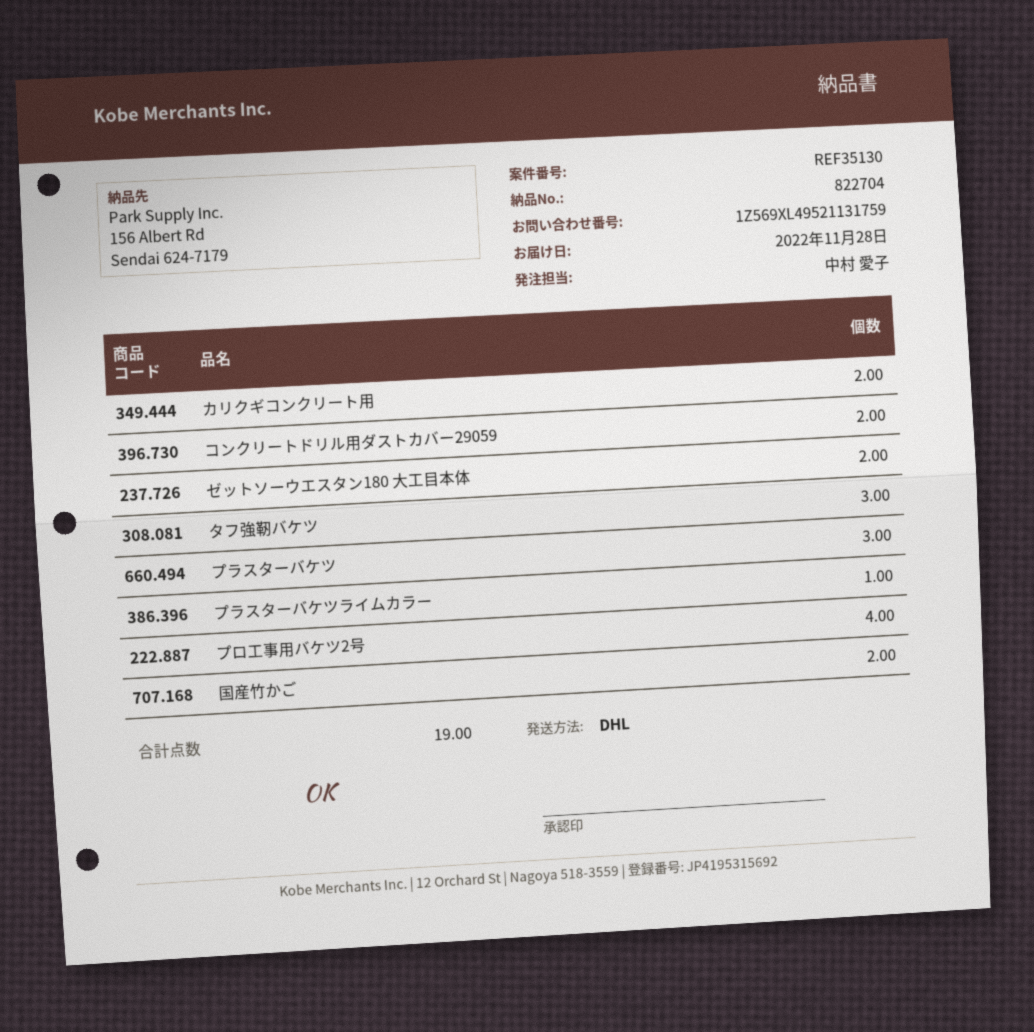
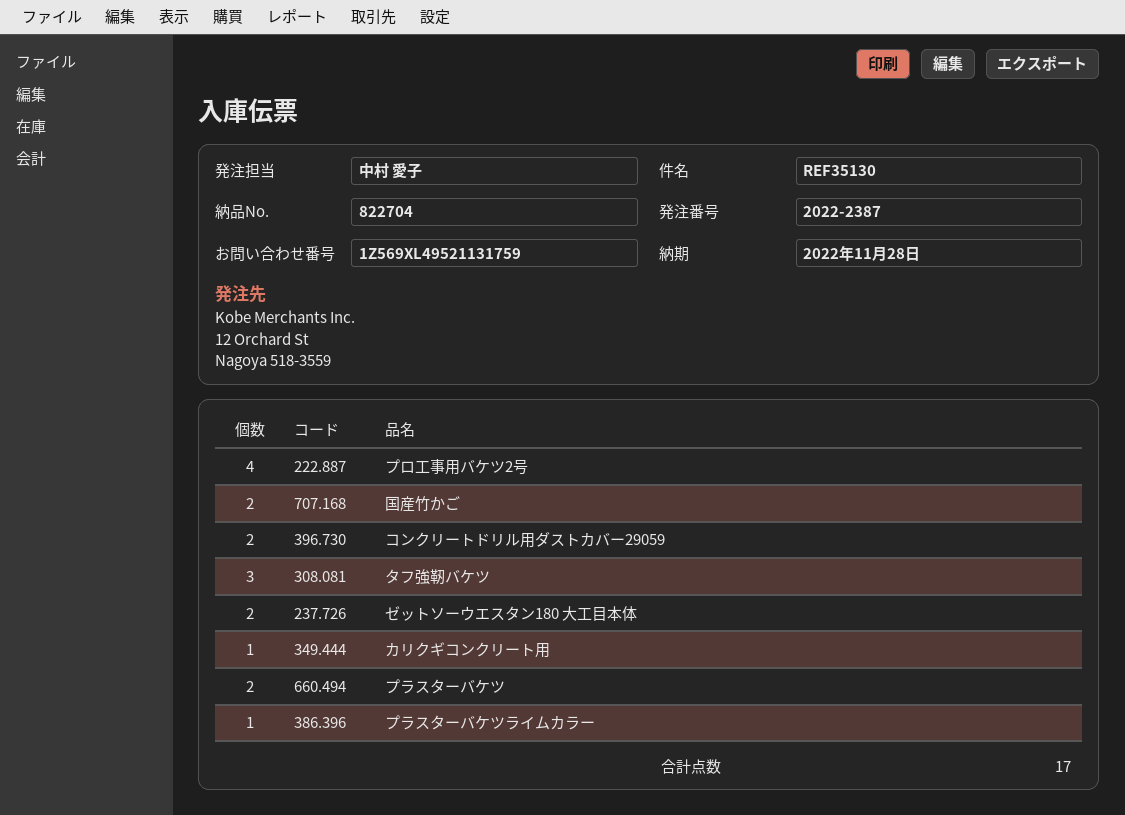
カリクギコンクリート用: 2 -> 1
プラスターバケツ: 3 -> 2
total quantity: 19 -> 17

